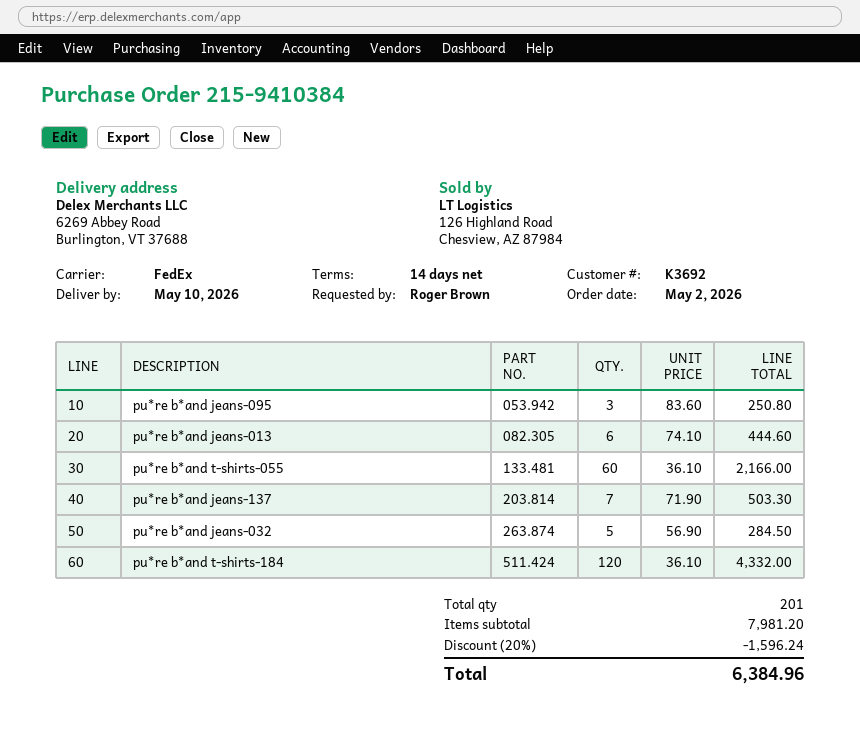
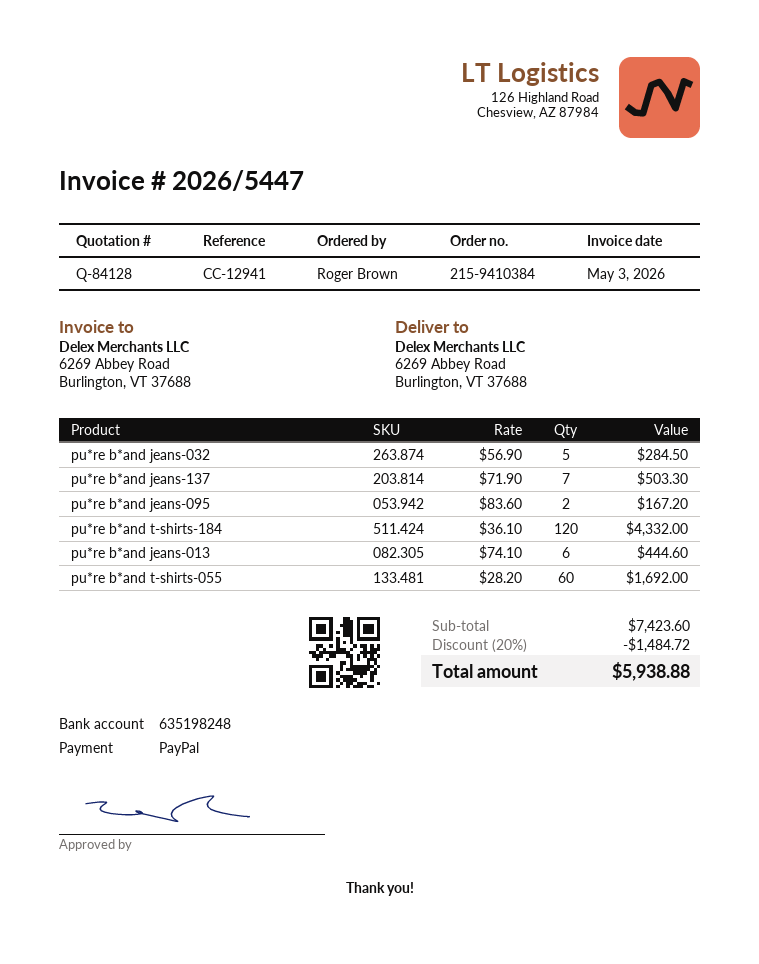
pu*re b*and jeans-095: 3 x 83.60 = 250.80 -> 2 x 83.60 = 167.20
pu*re b*and t-shirts-055: 60 x 36.10 = 2166.00 -> 60 x 28.20 = 1692.00
subtotal: 7981.20 -> 7423.60
discount: 20% = 1596.24 -> 20% = 1484.72
total: 6384.96 -> 5938.88

